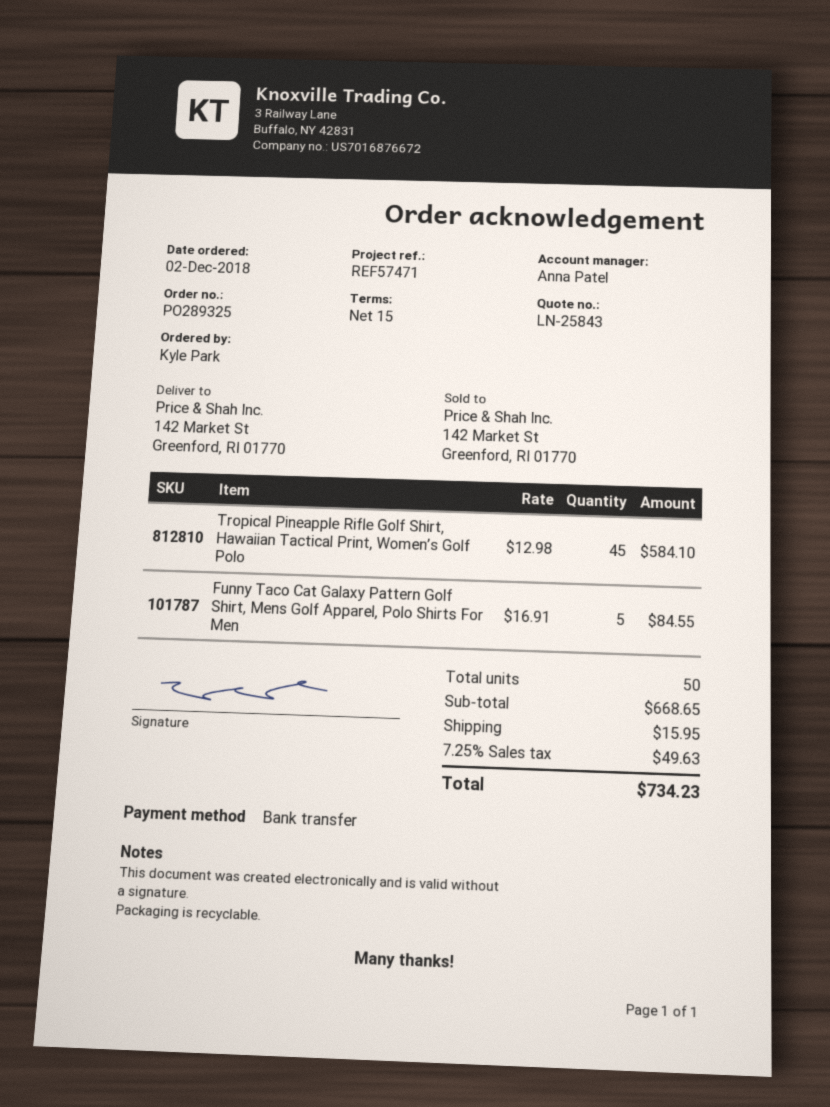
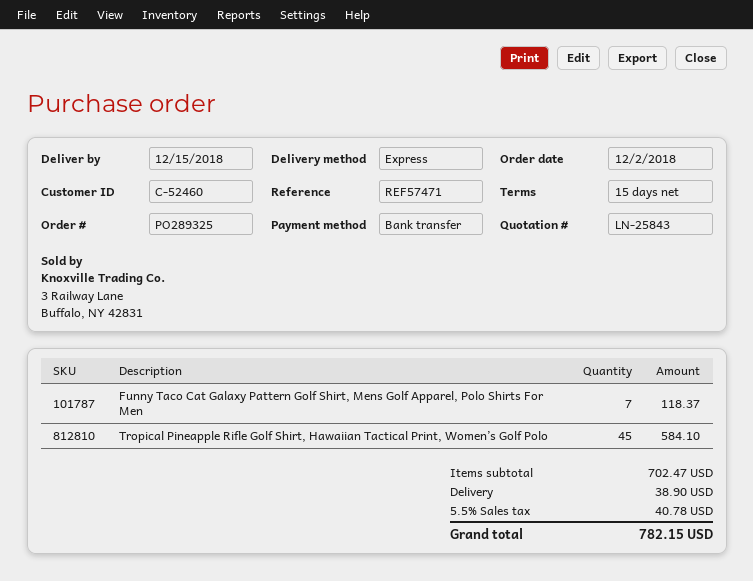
Funny Taco Cat Galaxy Pattern Golf Shirt, Mens Golf Apparel, Polo Shirts For Men: 5 for 84.55 -> 7 for 118.37
subtotal: 668.65 -> 702.47
shipping: 15.95 -> 38.90
tax: 7.25% = 49.63 -> 5.5% = 40.78
total: 734.23 -> 782.15

